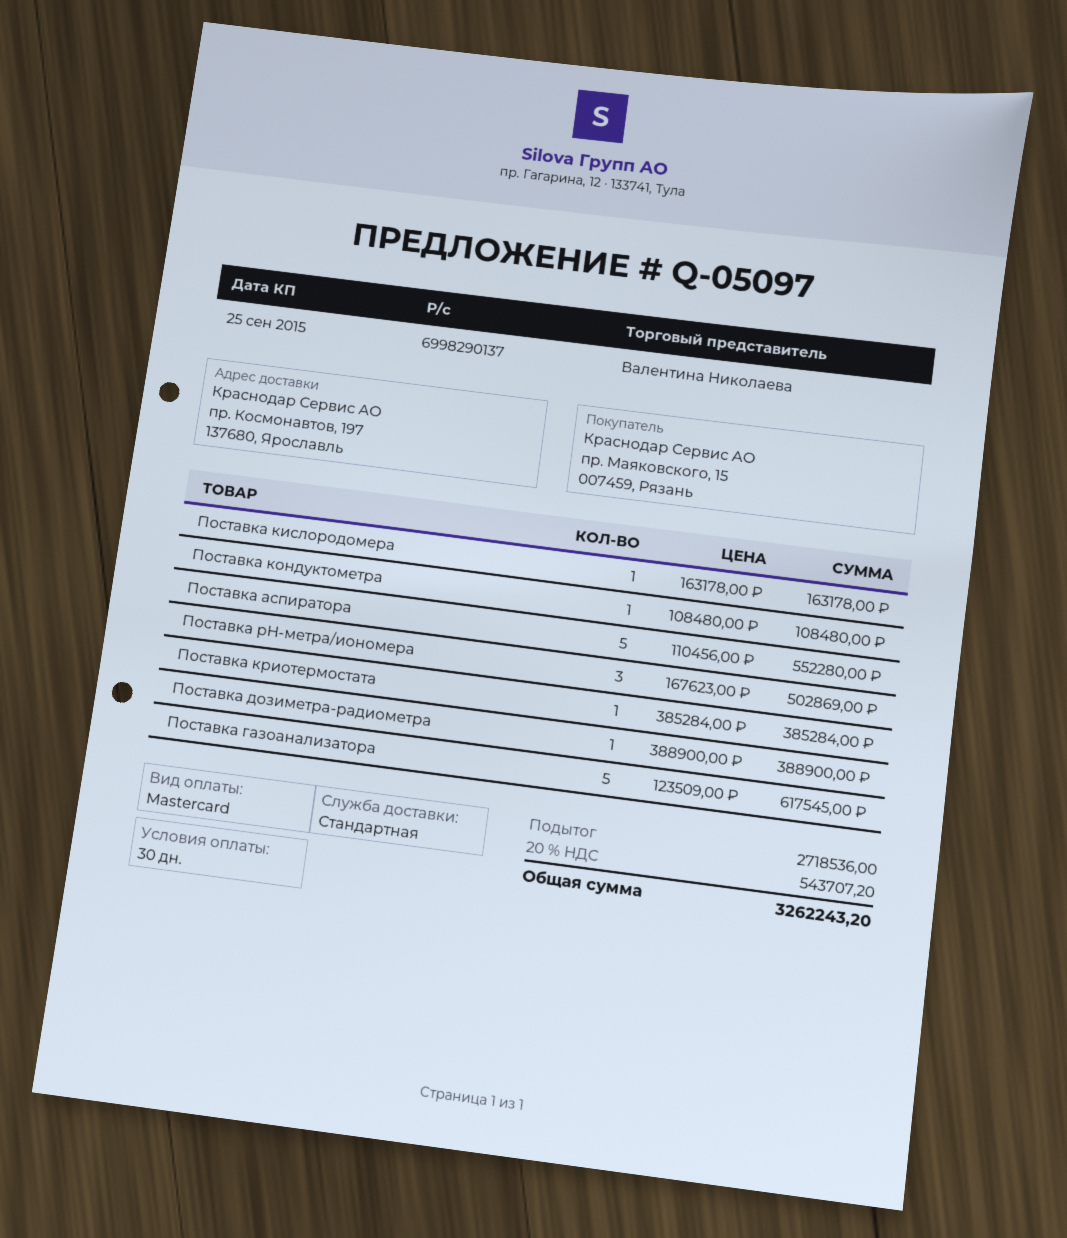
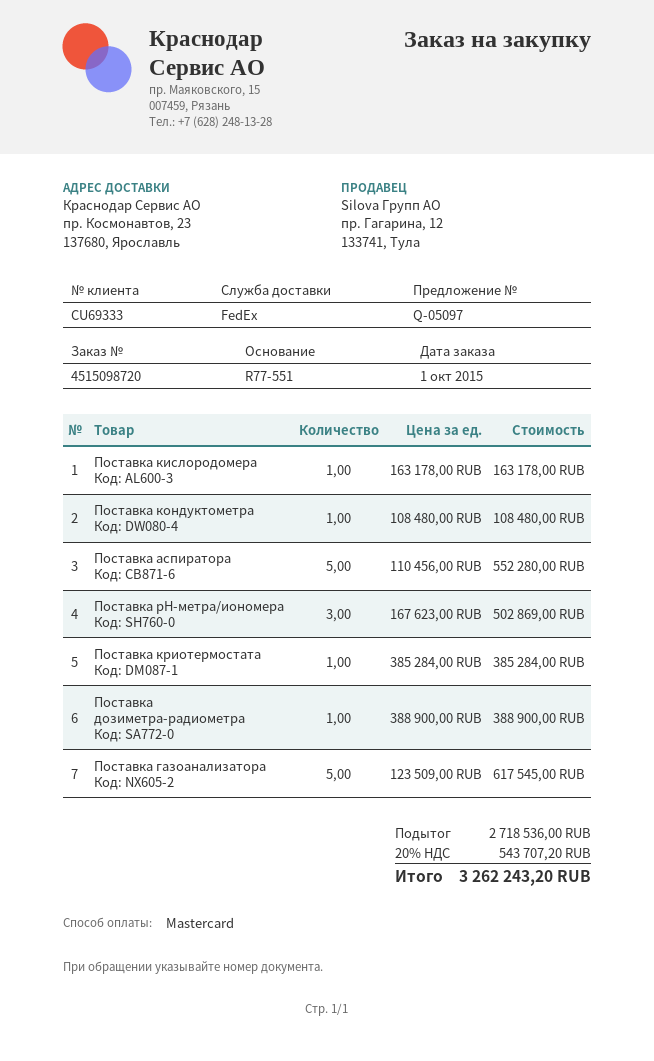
shipping method: standard -> FedEx
ship to: пр. Космонавтов, 197, 137680, Ярославль -> пр. Космонавтов, 23, 137680, Ярославль

